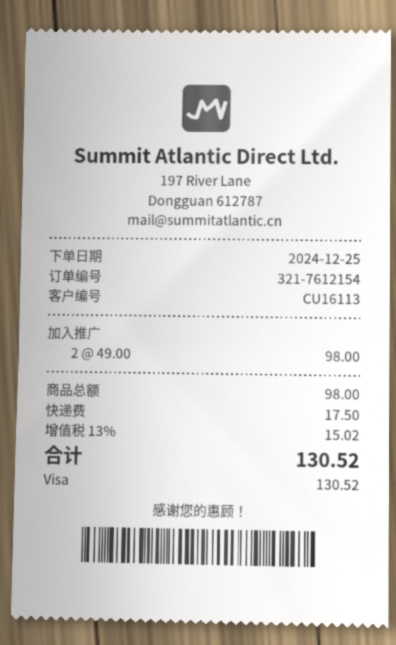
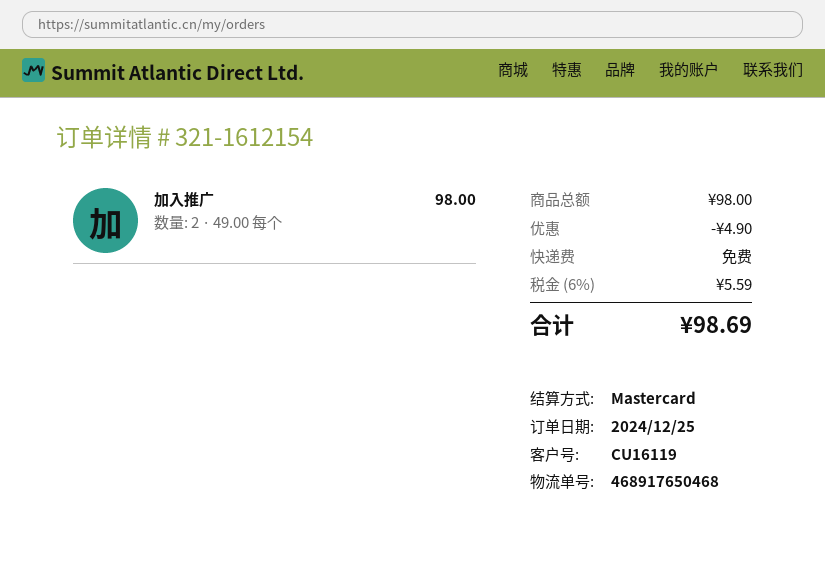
order number: 321-7612154 -> 321-1612154
customer number: CU16113 -> CU16119
payment method: Visa -> Mastercard
discount: none -> 4.90
shipping: 17.50 -> 0.00
tax: 13% = 15.02 -> 6% = 5.59
total: 130.52 -> 98.69

